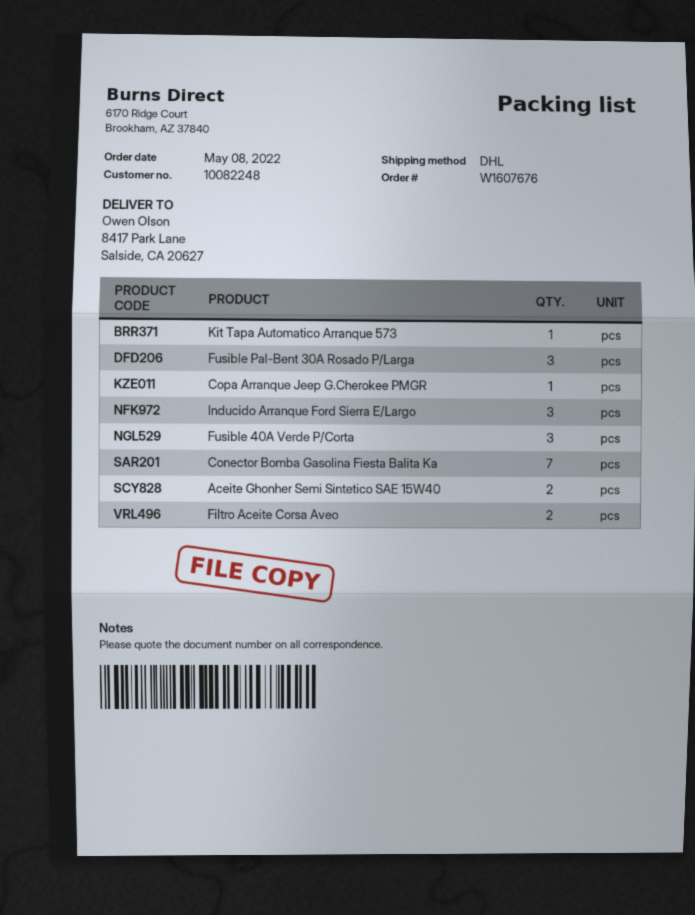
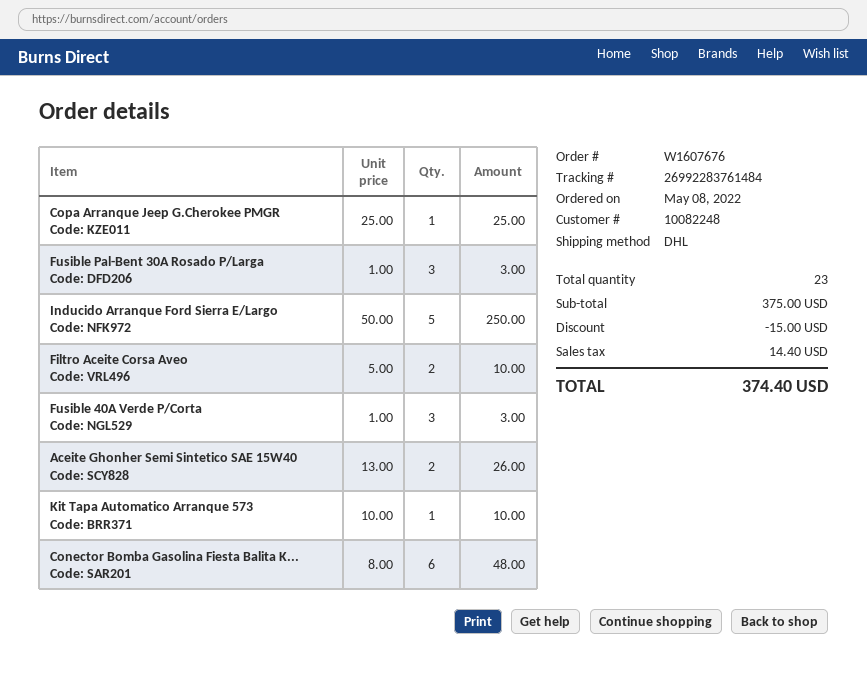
Inducido Arranque Ford Sierra E/Largo: 3 -> 5
Conector Bomba Gasolina Fiesta Balita Ka: 7 -> 6

